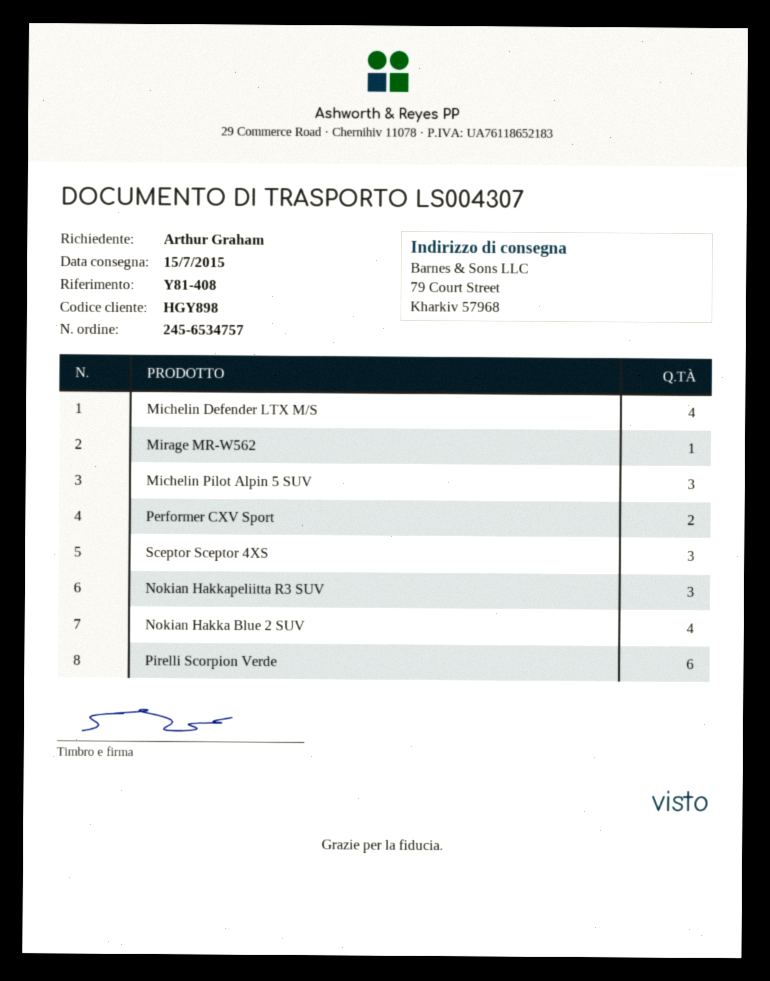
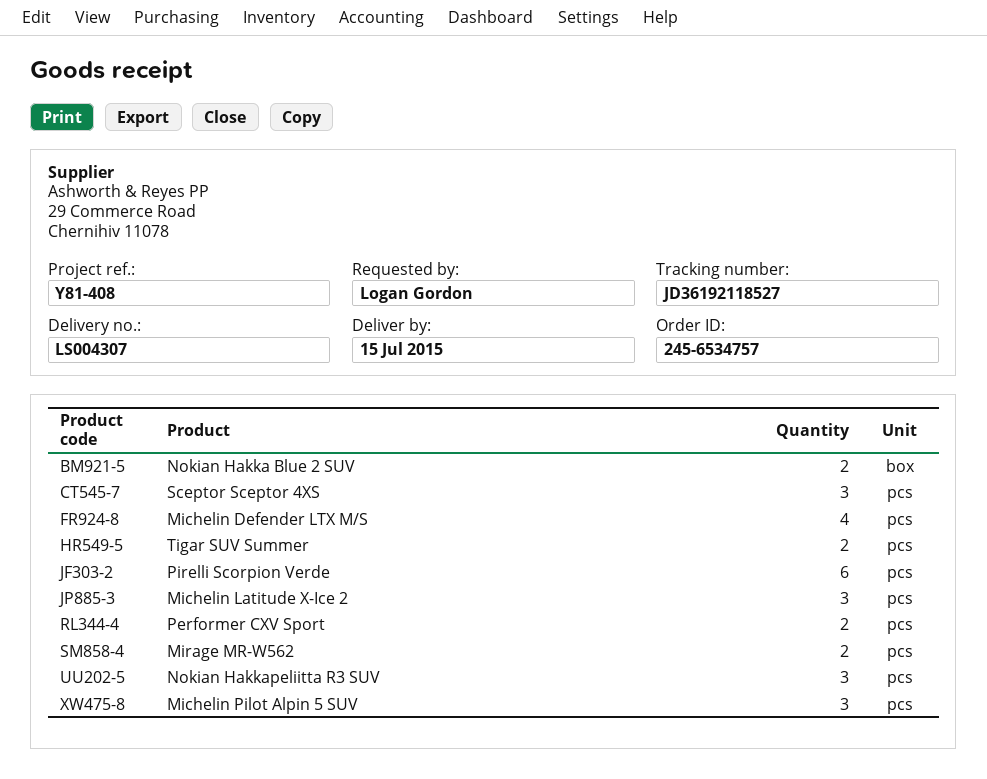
ordered by: Arthur Graham -> Logan Gordon
Mirage MR-W562: 1 -> 2
Nokian Hakka Blue 2 SUV: 4 -> 2
Tigar SUV Summer: none -> 2
Michelin Latitude X-Ice 2: none -> 3

